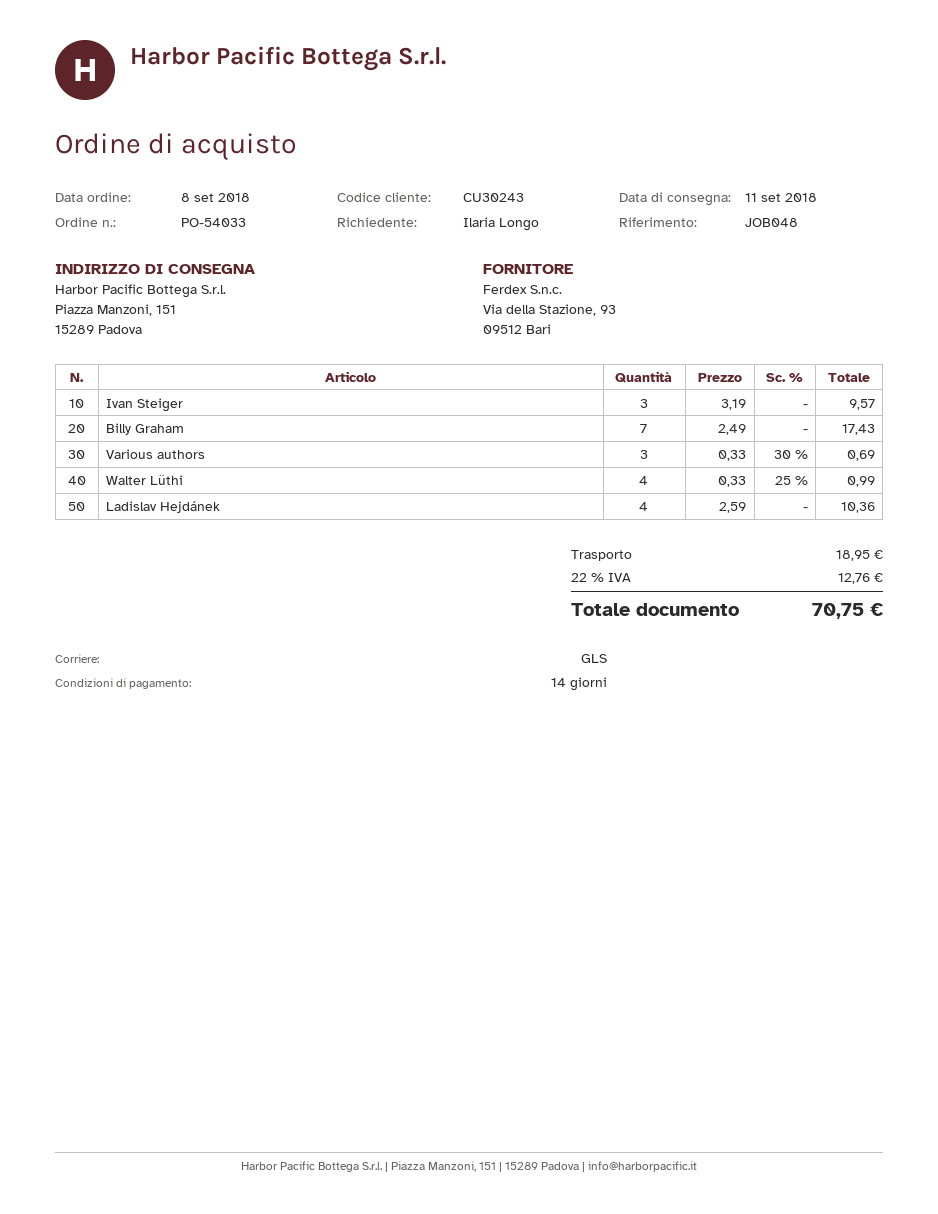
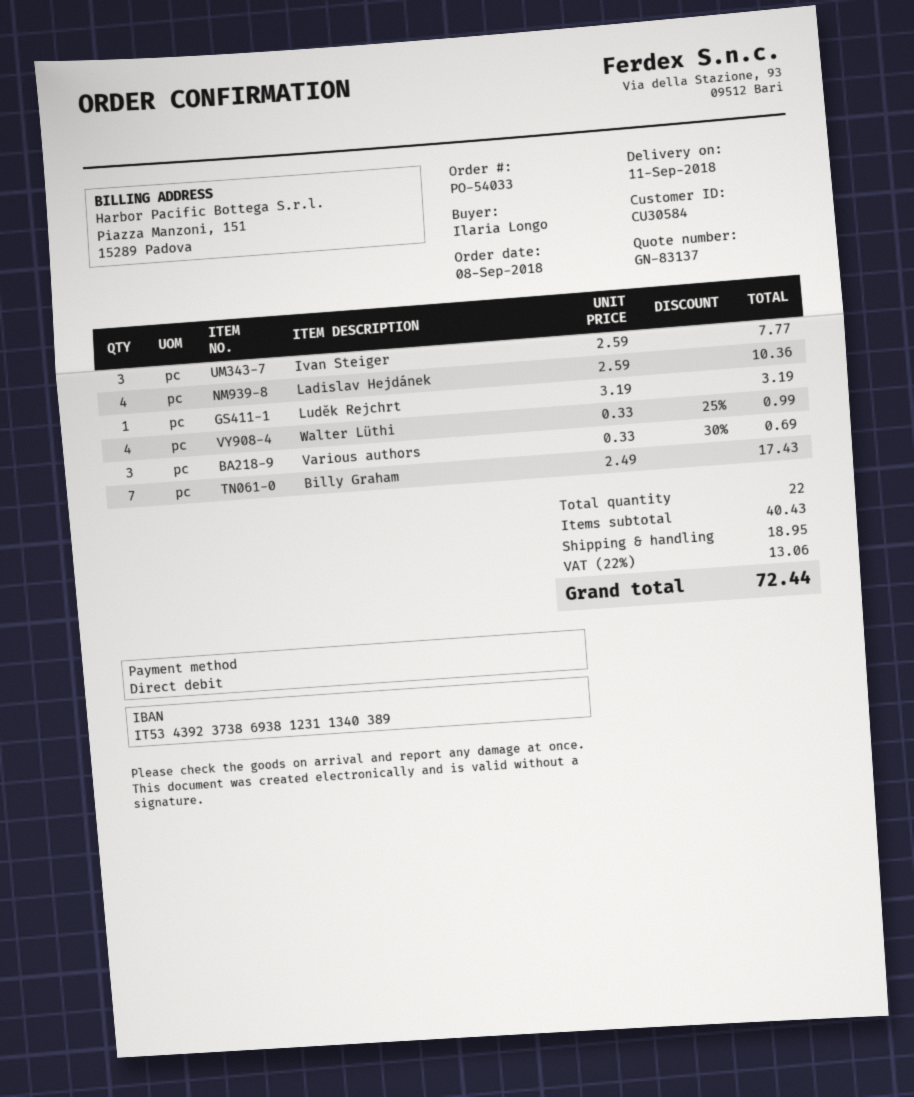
customer number: CU30243 -> CU30584
Ivan Steiger: 3 x 3.19 = 9.57 -> 3 x 2.59 = 7.77
Luděk Rejchrt: none -> 1 x 3.19 = 3.19
tax: 22% = 12.76 -> 22% = 13.06
total: 70.75 -> 72.44

